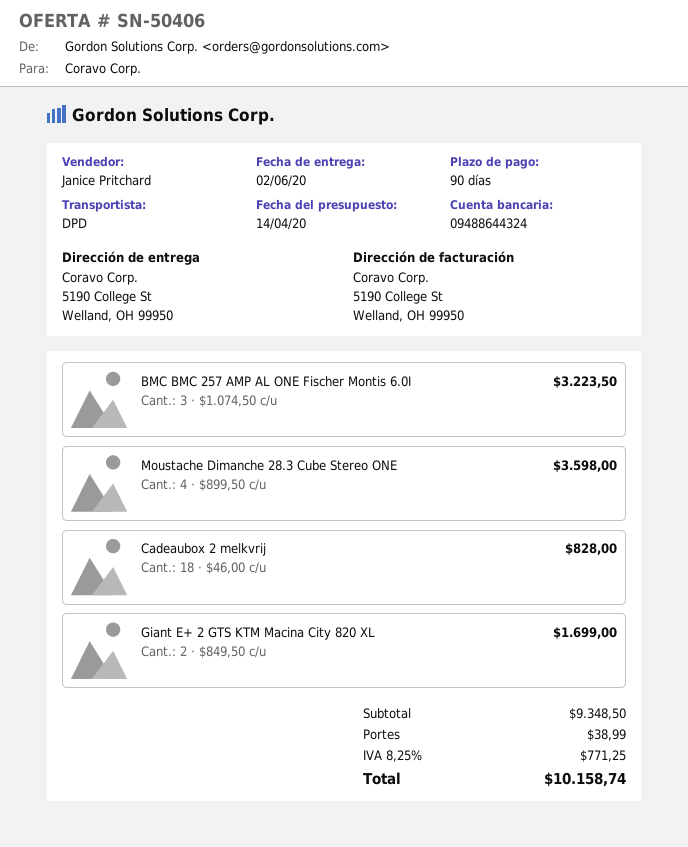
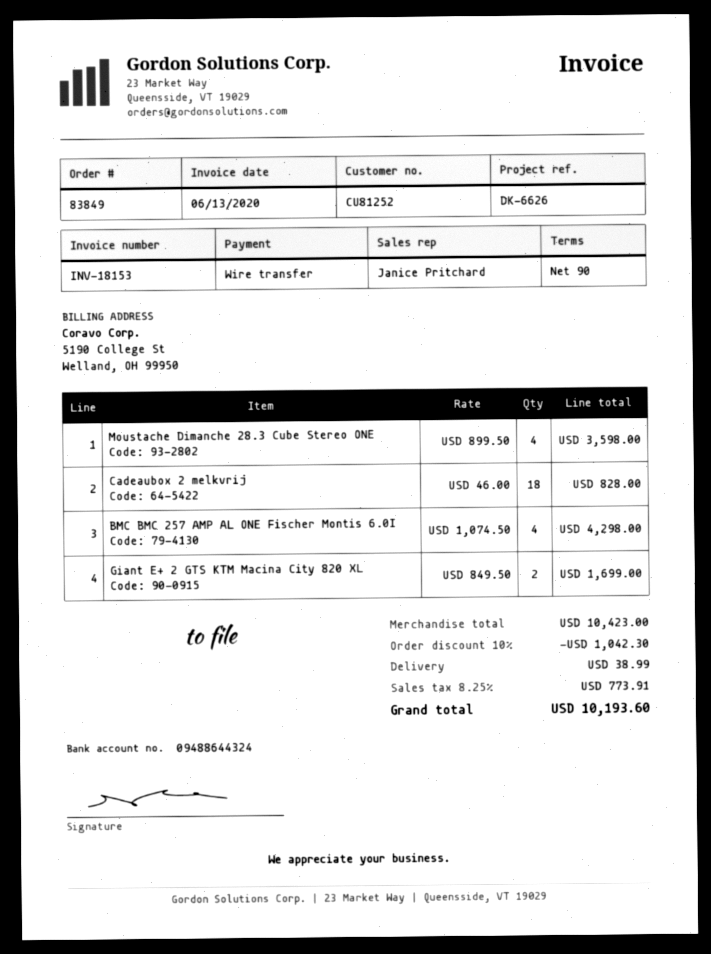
BMC BMC 257 AMP AL ONE Fischer Montis 6.0I: 3 x 1074.50 = 3223.50 -> 4 x 1074.50 = 4298.00
subtotal: 9348.50 -> 10423.00
discount: none -> 10% = 1042.30
tax: 8.25% = 771.25 -> 8.25% = 773.91
total: 10158.74 -> 10193.60

